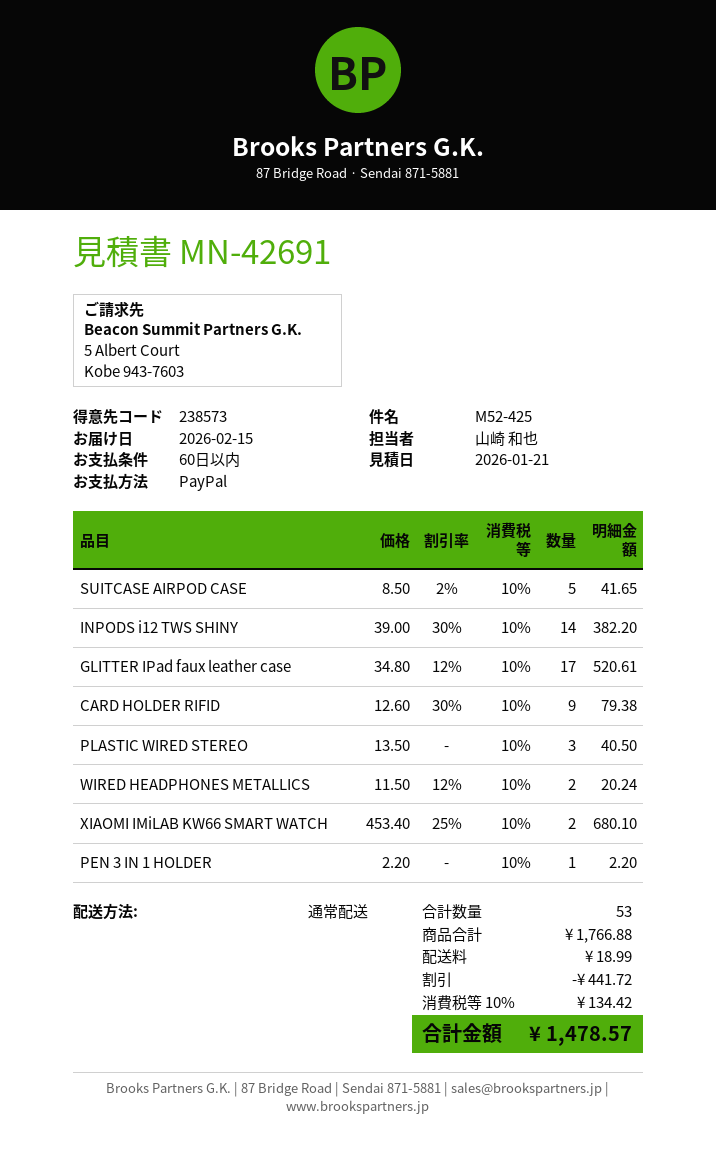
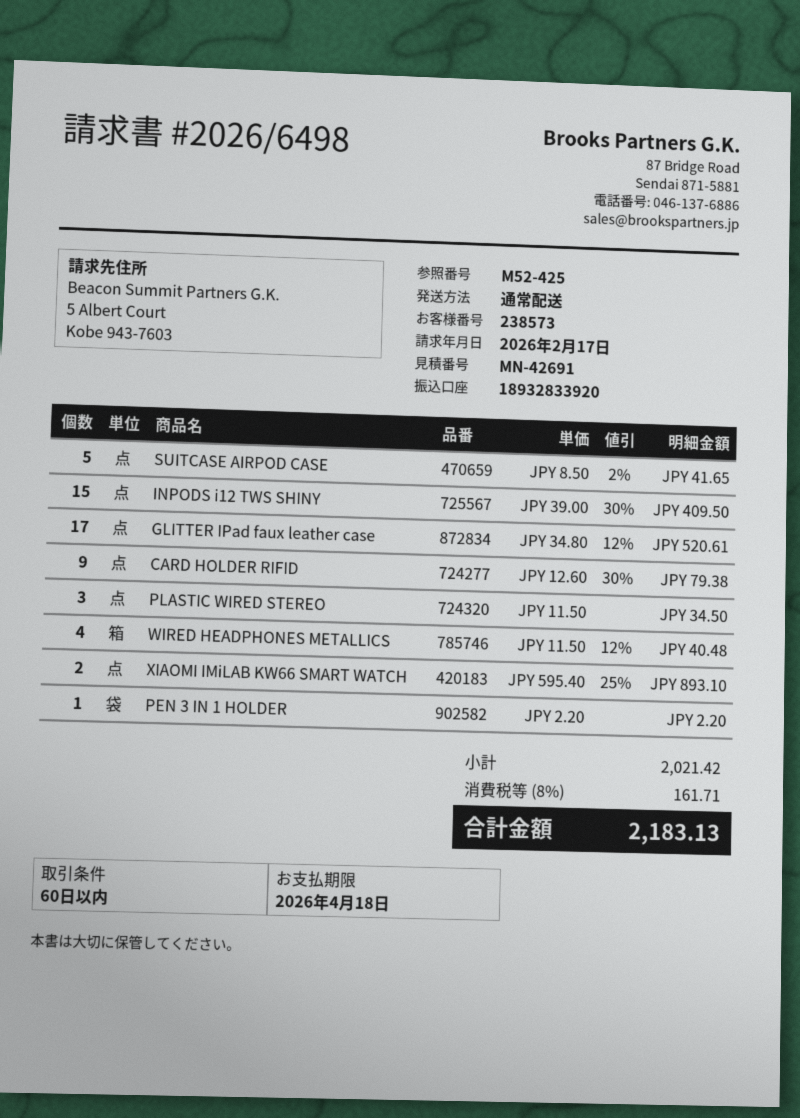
INPODS i12 TWS SHINY: 14 x 39.00 - 30% = 382.20 -> 15 x 39.00 - 30% = 409.50
PLASTIC WIRED STEREO: 3 x 13.50 = 40.50 -> 3 x 11.50 = 34.50
WIRED HEADPHONES METALLICS: 2 x 11.50 - 12% = 20.24 -> 4 x 11.50 - 12% = 40.48
XIAOMI IMiLAB KW66 SMART WATCH: 2 x 453.40 - 25% = 680.10 -> 2 x 595.40 - 25% = 893.10
subtotal: 1766.88 -> 2021.42
discount: 441.72 -> none
shipping: 18.99 -> none
tax: 10% = 134.42 -> 8% = 161.71
total: 1478.57 -> 2183.13

